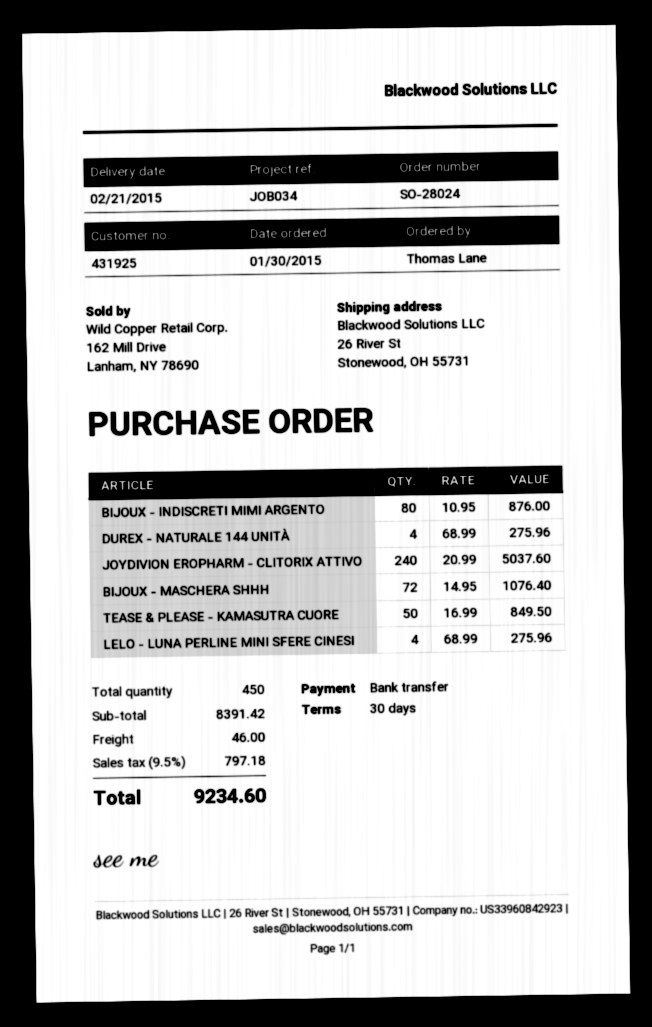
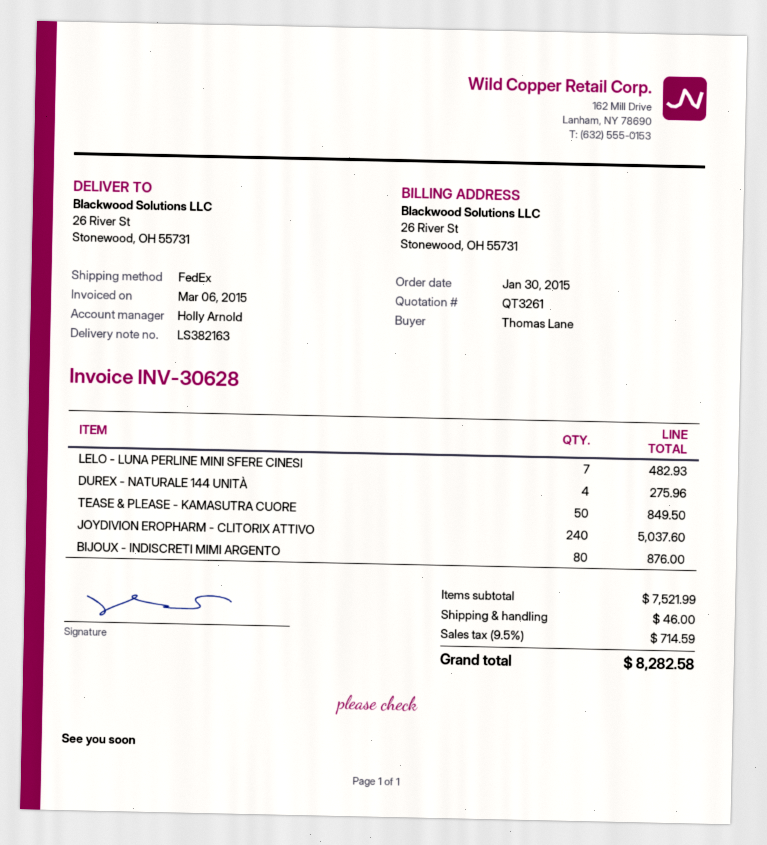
BIJOUX - MASCHERA SHHH: 72 for 1076.40 -> none
LELO - LUNA PERLINE MINI SFERE CINESI: 4 for 275.96 -> 7 for 482.93
subtotal: 8391.42 -> 7521.99
tax: 9.5% = 797.18 -> 9.5% = 714.59
total: 9234.60 -> 8282.58

